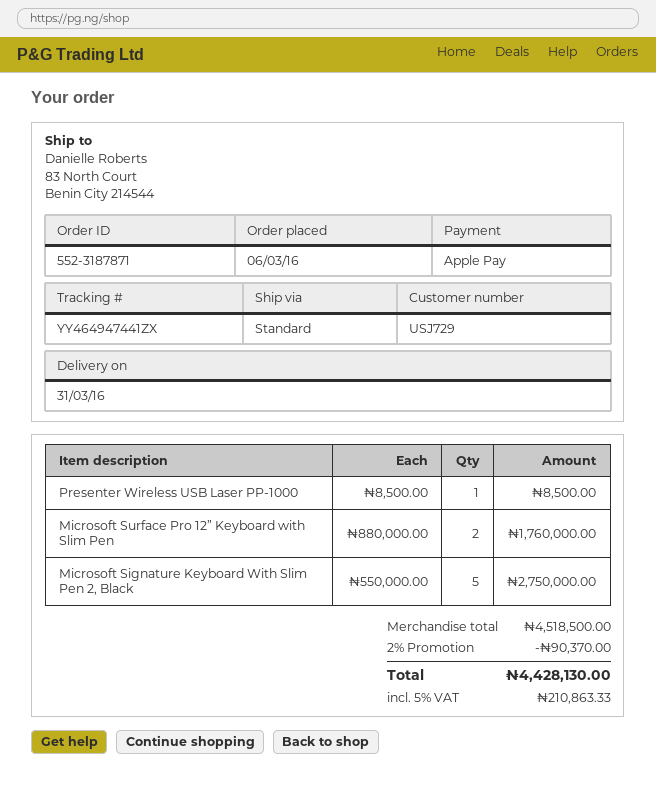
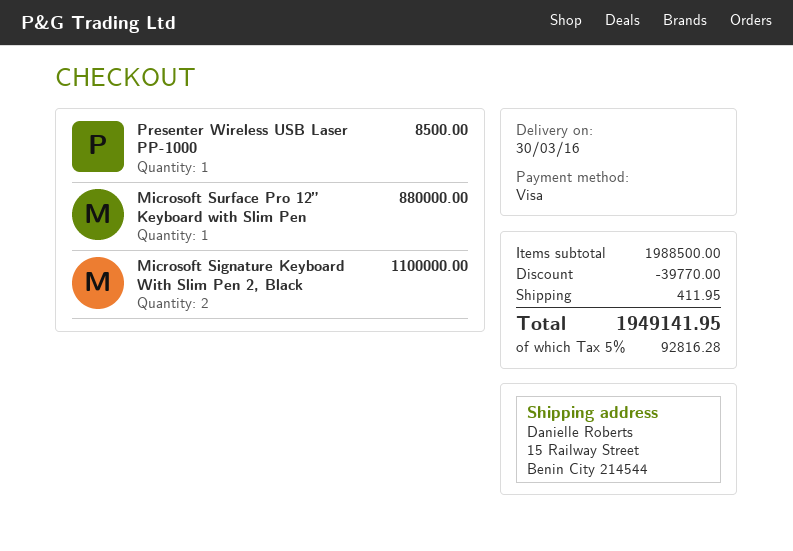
delivery date: 2016-03-31 -> 2016-03-30
payment method: Apple Pay -> Visa
ship to: 83 North Court, Benin City 214544 -> 15 Railway Street, Benin City 214544
Microsoft Surface Pro 12” Keyboard with Slim Pen: 2 for 1760000.00 -> 1 for 880000.00
Microsoft Signature Keyboard With Slim Pen 2, Black: 5 for 2750000.00 -> 2 for 1100000.00
subtotal: 4518500.00 -> 1988500.00
discount: 90370.00 -> 39770.00
shipping: none -> 411.95
tax: 5% = 210863.33 -> 5% = 92816.28
total: 4428130.00 -> 1949141.95

